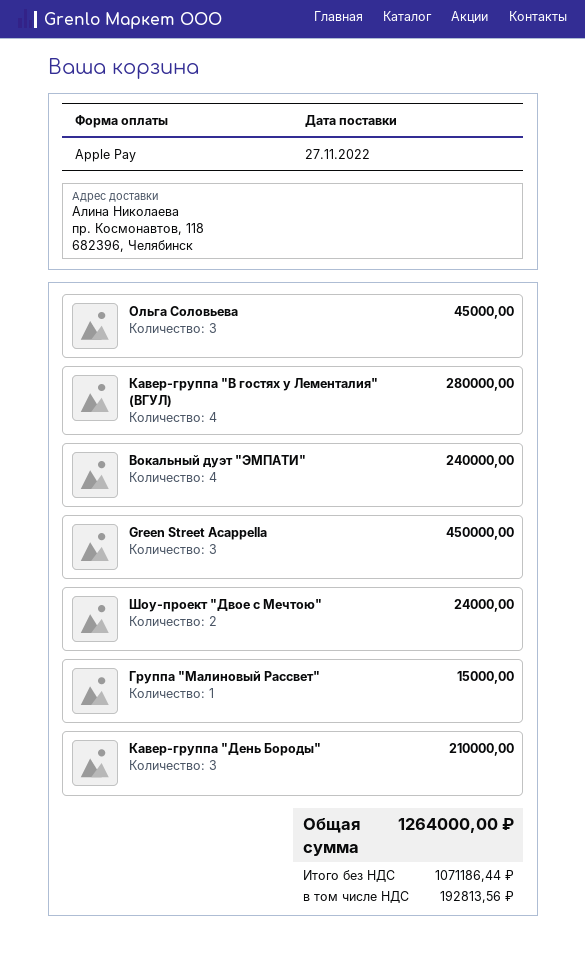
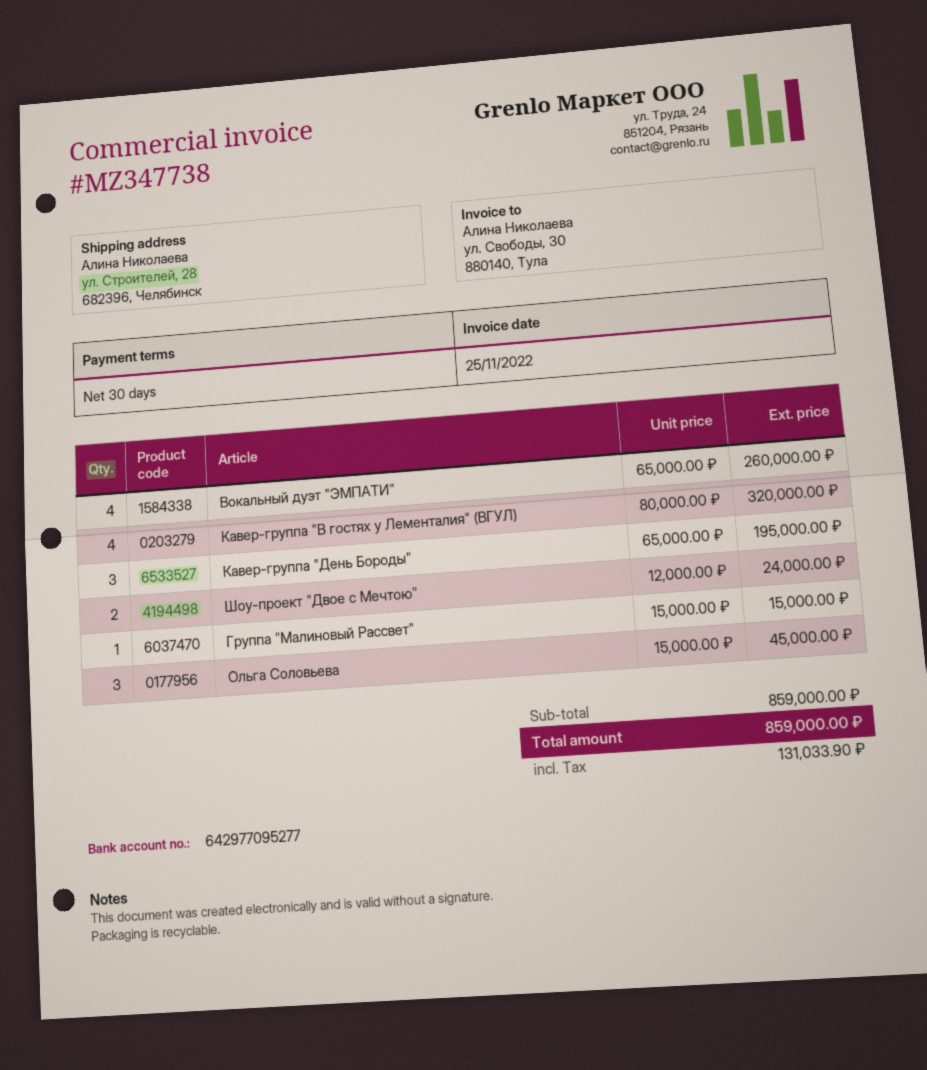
ship to: пр. Космонавтов, 118, 682396, Челябинск -> ул. Строителей, 28, 682396, Челябинск
Кавер-группа "В гостях у Лементалия" (ВГУЛ): 4 for 280000.00 -> 4 for 320000.00
Вокальный дуэт "ЭМПАТИ": 4 for 240000.00 -> 4 for 260000.00
Green Street Acappella: 3 for 450000.00 -> none
Кавер-группа "День Бороды": 3 for 210000.00 -> 3 for 195000.00
tax: 192813.56 -> 131033.90
total: 1264000.00 -> 859000.00

